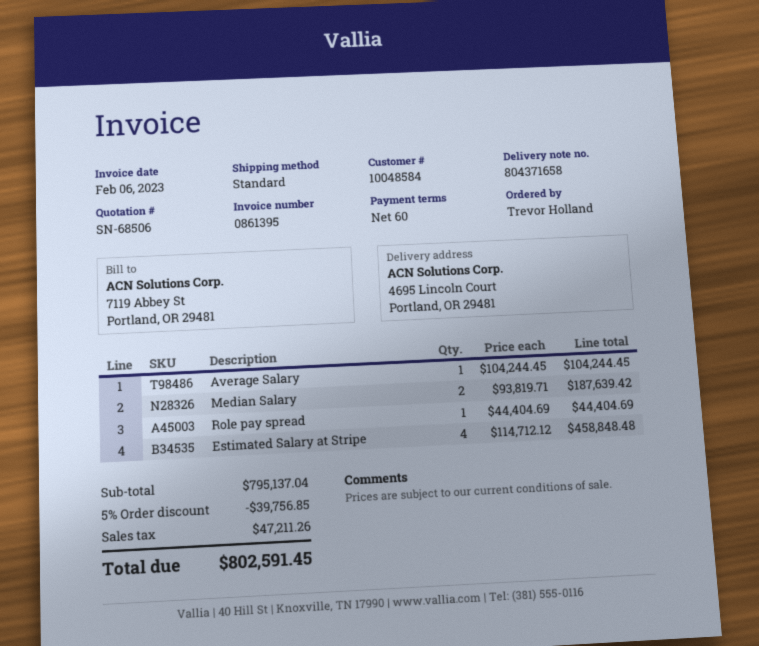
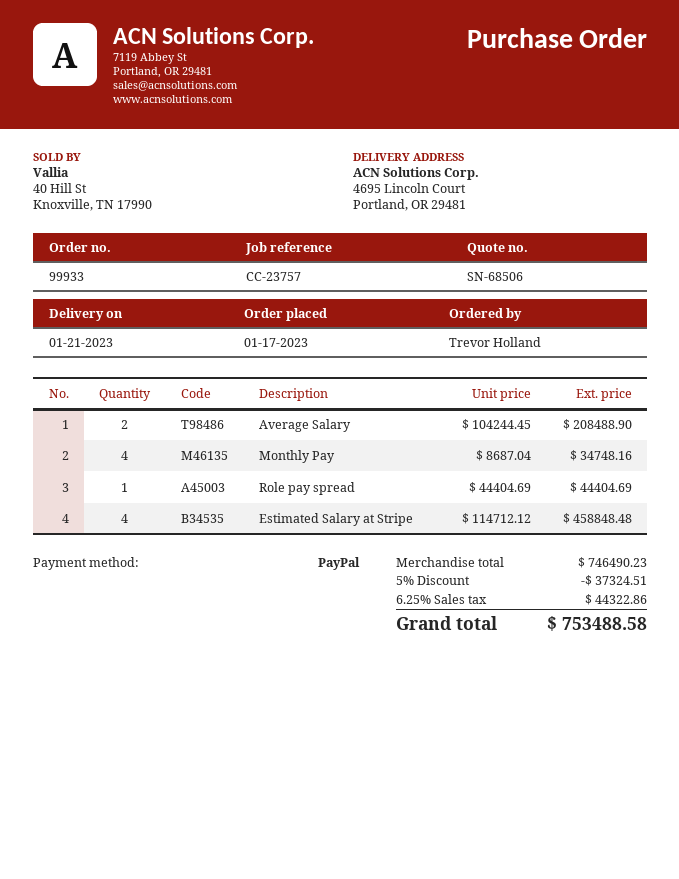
Average Salary: 1 x 104244.45 = 104244.45 -> 2 x 104244.45 = 208488.90
Median Salary: 2 x 93819.71 = 187639.42 -> none
Monthly Pay: none -> 4 x 8687.04 = 34748.16
subtotal: 795137.04 -> 746490.23
discount: 5% = 39756.85 -> 5% = 37324.51
tax: 47211.26 -> 44322.86
total: 802591.45 -> 753488.58

